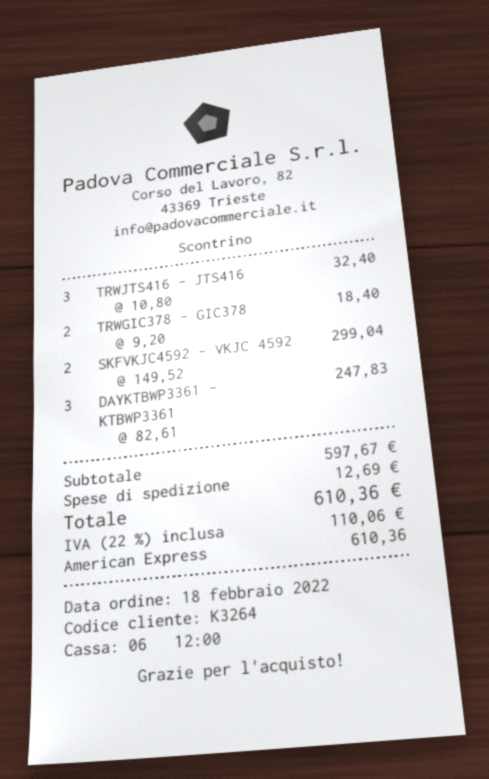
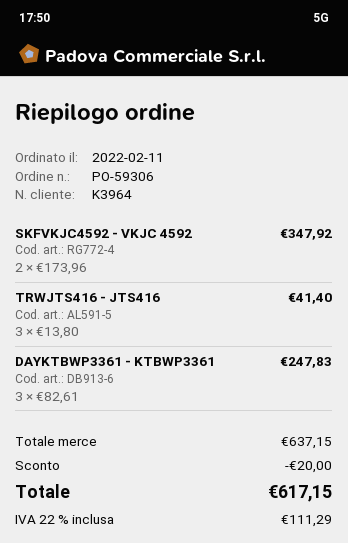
order date: 2022-02-18 -> 2022-02-11
customer number: K3264 -> K3964
TRWJTS416 - JTS416: 3 x 10.80 = 32.40 -> 3 x 13.80 = 41.40
TRWGIC378 - GIC378: 2 x 9.20 = 18.40 -> none
SKFVKJC4592 - VKJC 4592: 2 x 149.52 = 299.04 -> 2 x 173.96 = 347.92
subtotal: 597.67 -> 637.15
discount: none -> 20.00
shipping: 12.69 -> none
tax: 22% = 110.06 -> 22% = 111.29
total: 610.36 -> 617.15

